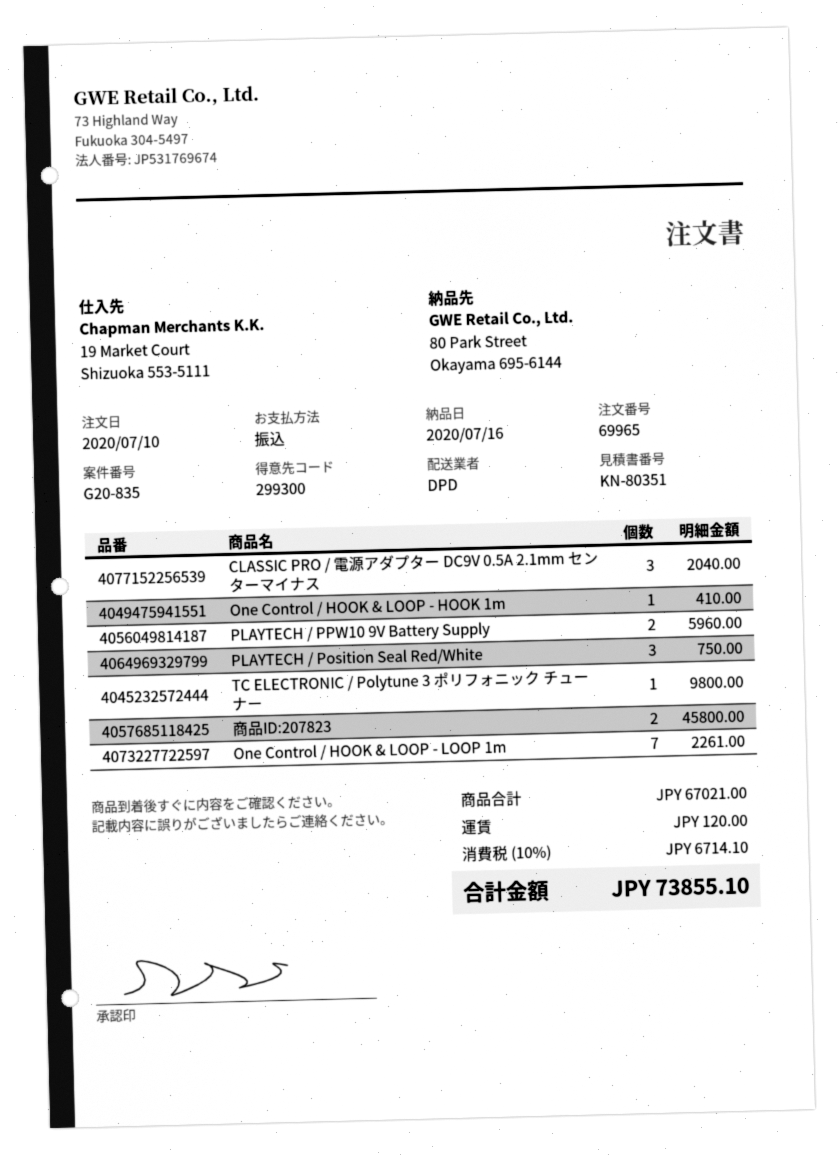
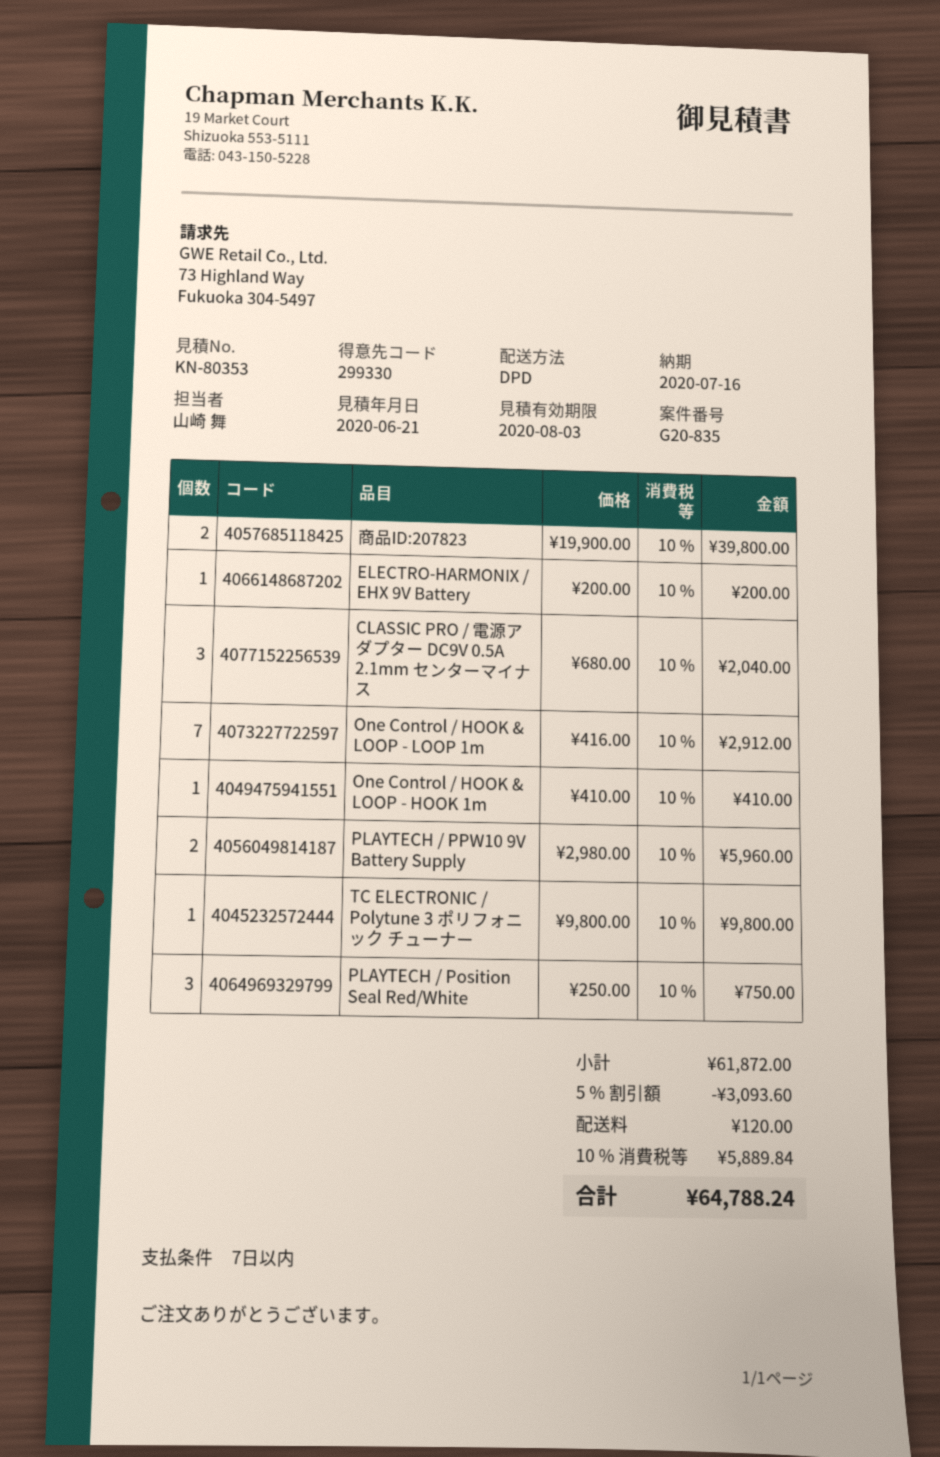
quote number: KN-80351 -> KN-80353
customer number: 299300 -> 299330
商品ID:207823: 2 for 45800.00 -> 2 for 39800.00
One Control / HOOK & LOOP - LOOP 1m: 7 for 2261.00 -> 7 for 2912.00
ELECTRO-HARMONIX / EHX 9V Battery: none -> 1 for 200.00
subtotal: 67021.00 -> 61872.00
discount: none -> 5% = 3093.60
tax: 10% = 6714.10 -> 10% = 5889.84
total: 73855.10 -> 64788.24

